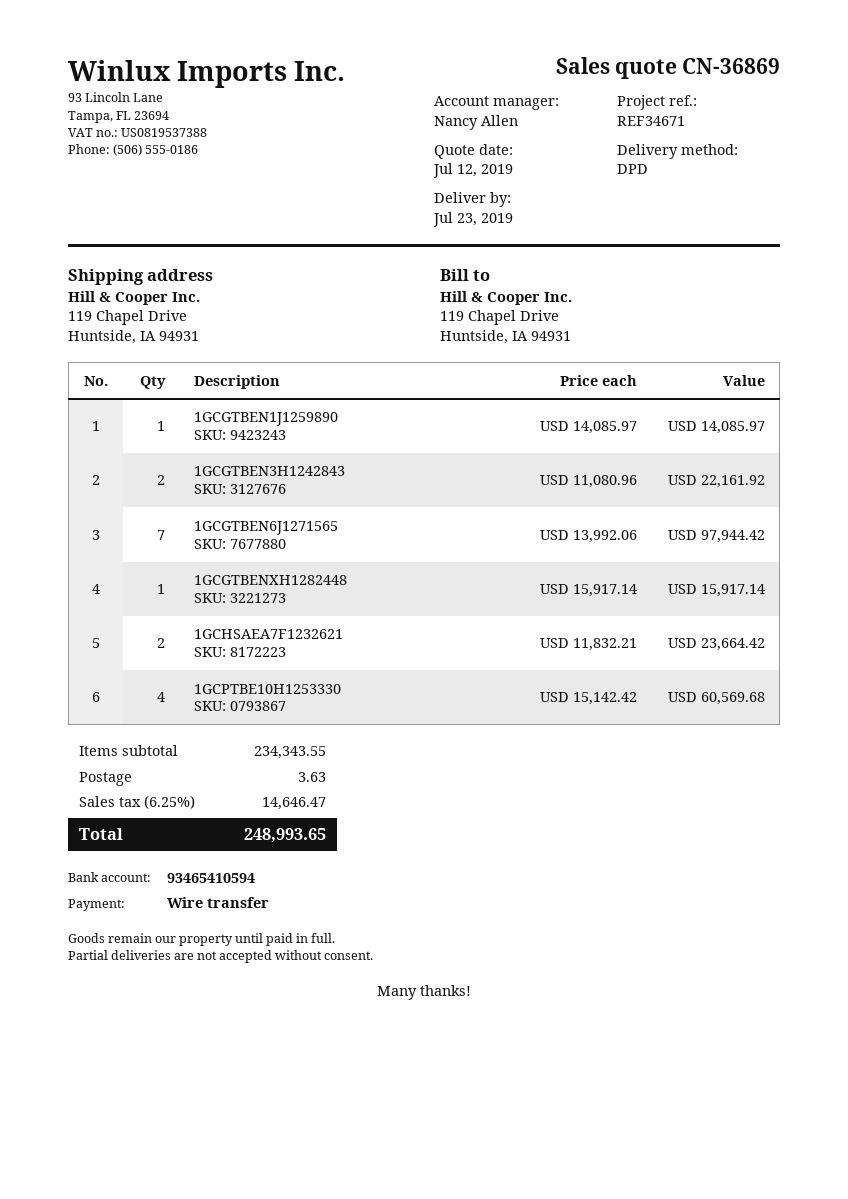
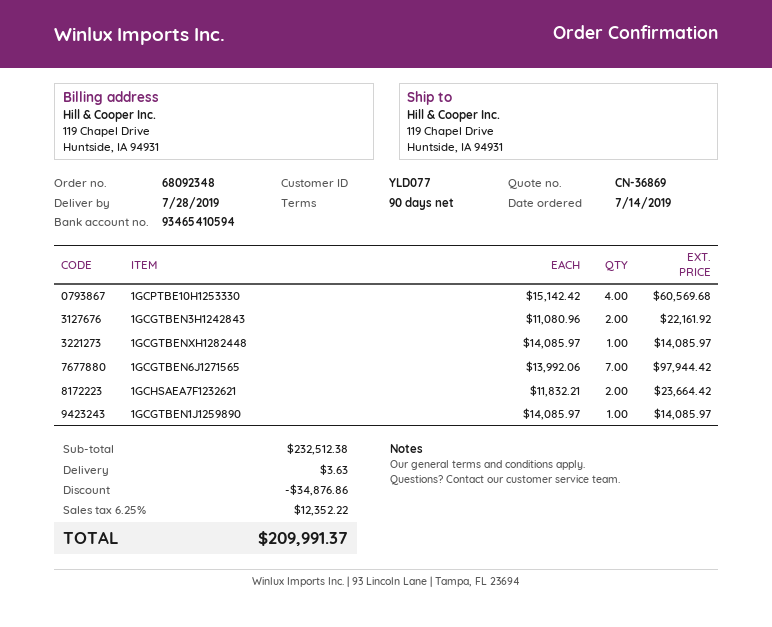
delivery date: 2019-07-23 -> 2019-07-28
1GCGTBENXH1282448: 1 x 15917.14 = 15917.14 -> 1 x 14085.97 = 14085.97
subtotal: 234343.55 -> 232512.38
discount: none -> 34876.86
tax: 6.25% = 14646.47 -> 6.25% = 12352.22
total: 248993.65 -> 209991.37

